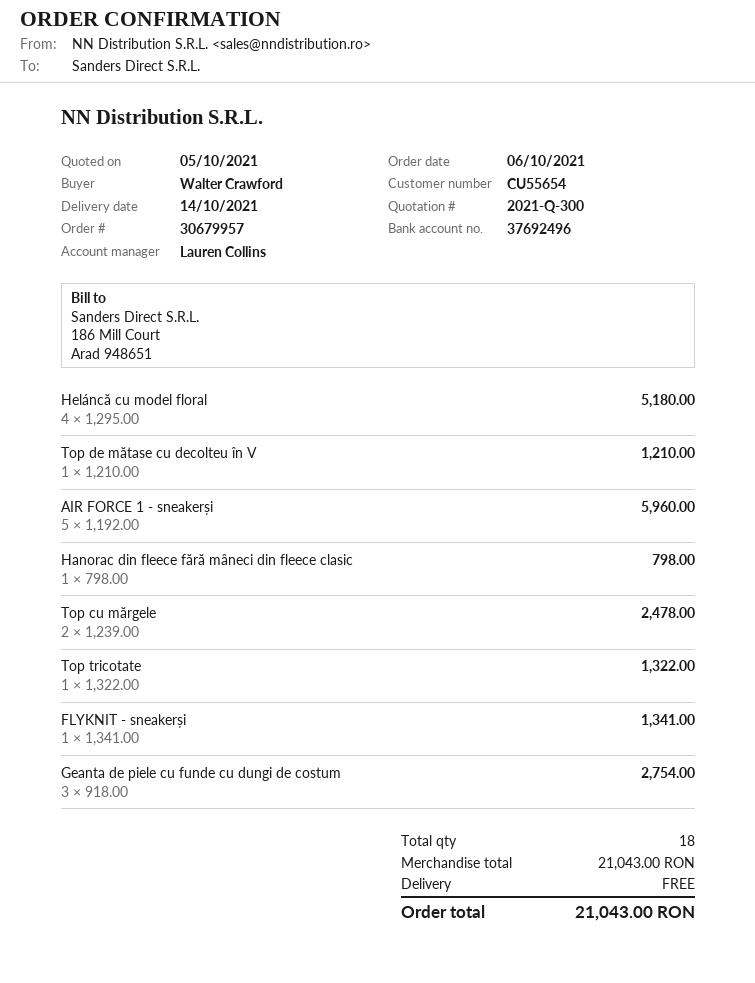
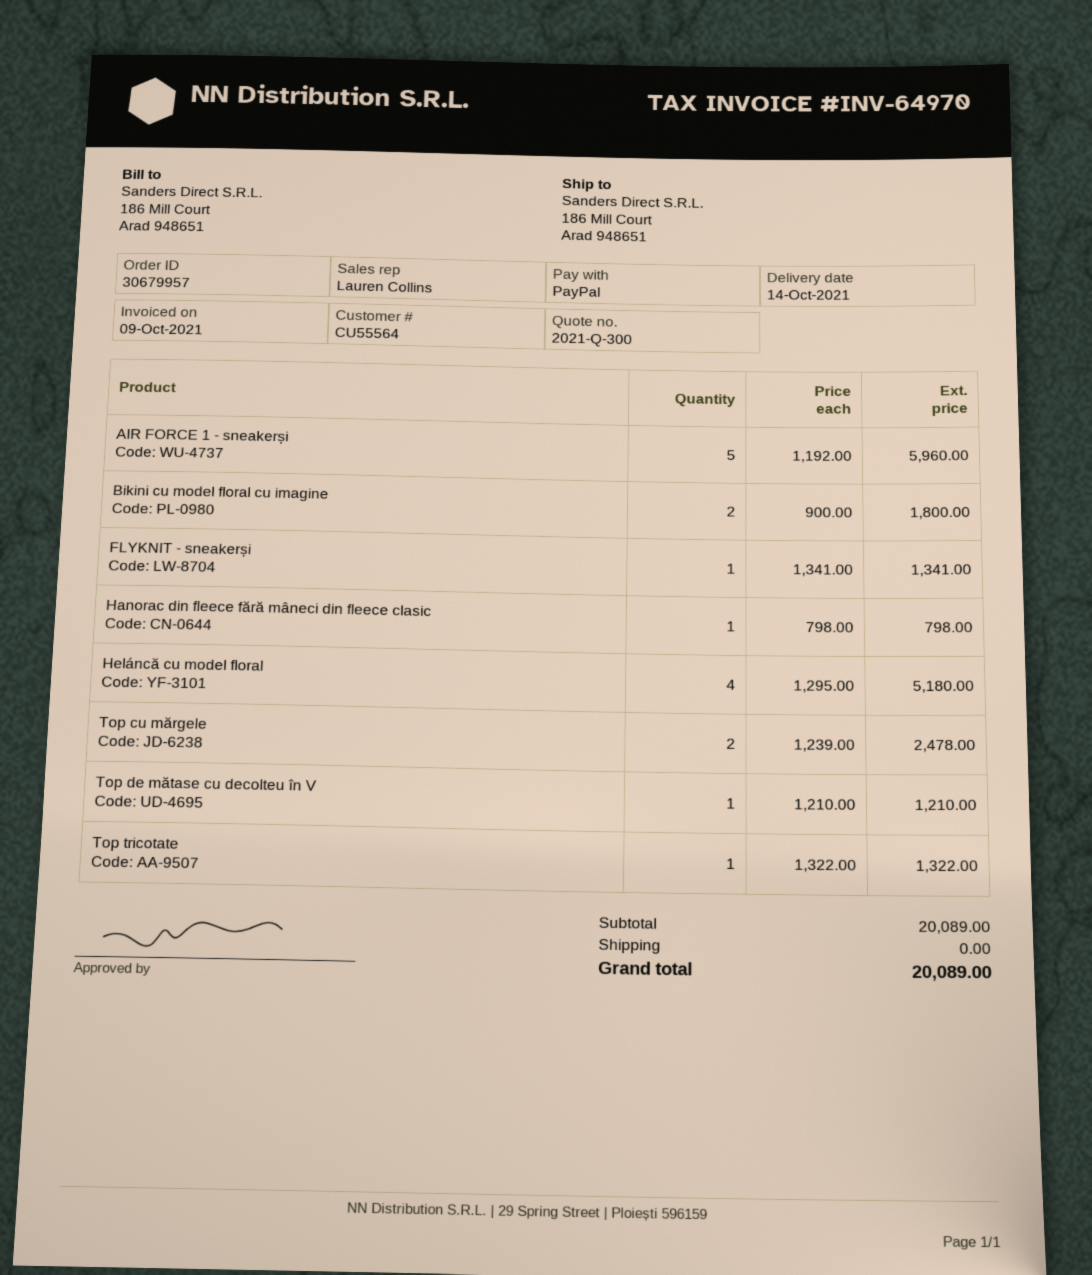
customer number: CU55654 -> CU55564
Geanta de piele cu funde cu dungi de costum: 3 x 918.00 = 2754.00 -> none
Bikini cu model floral cu imagine: none -> 2 x 900.00 = 1800.00
subtotal: 21043.00 -> 20089.00
total: 21043.00 -> 20089.00

